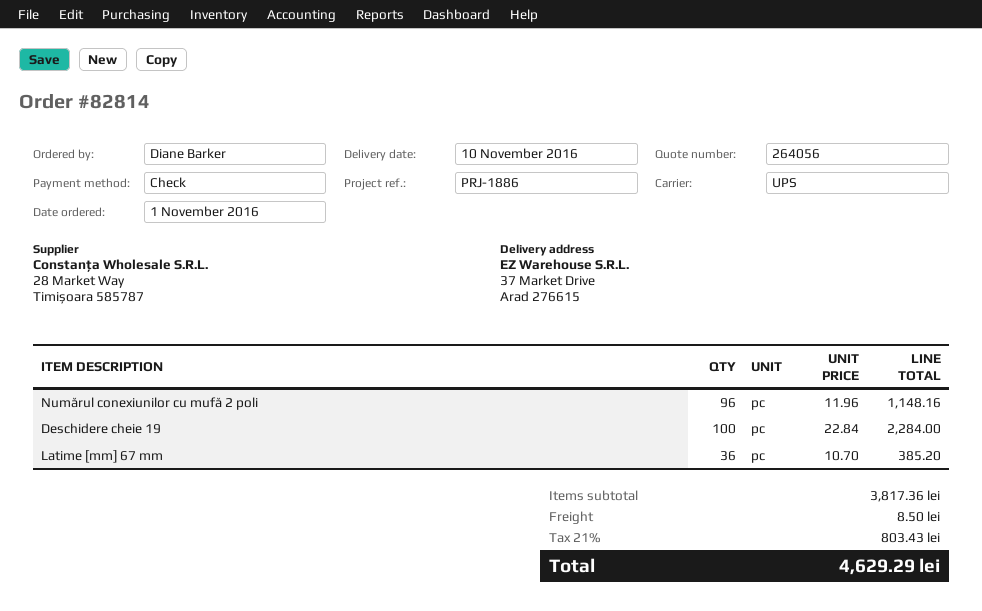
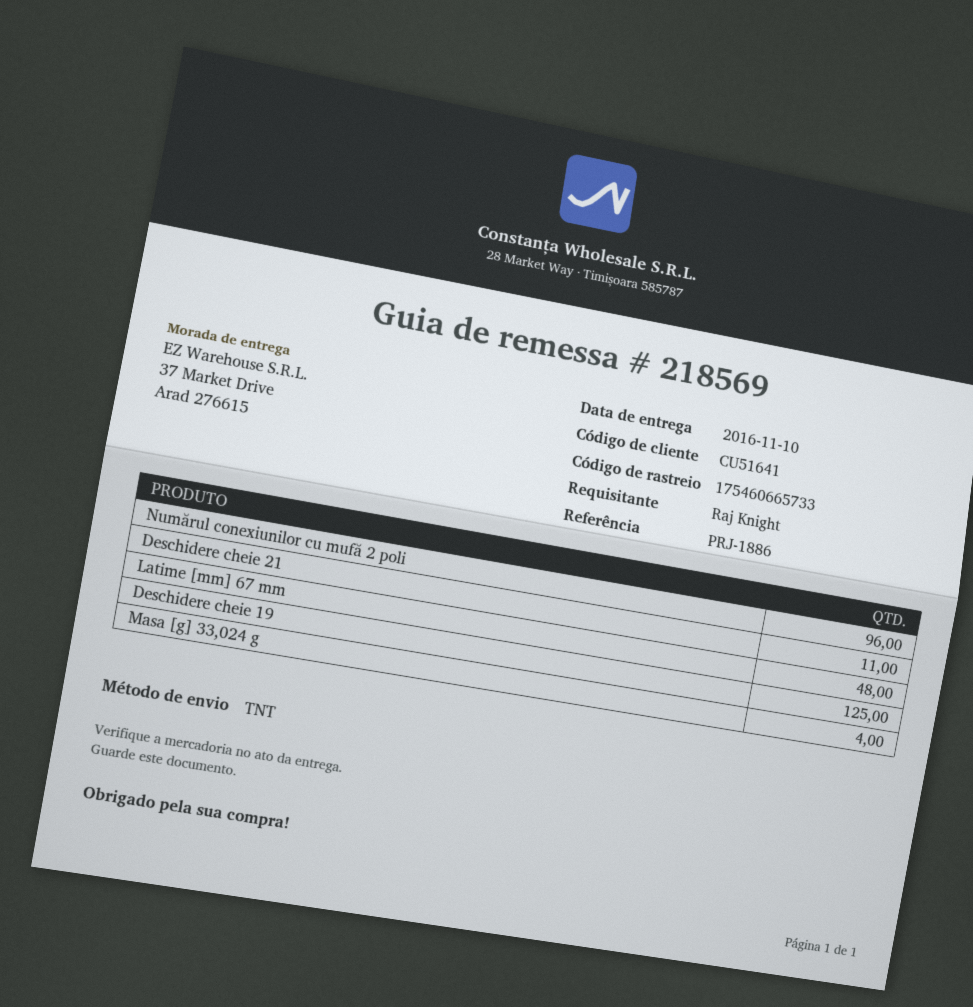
ordered by: Diane Barker -> Raj Knight
shipping method: UPS -> TNT
Deschidere cheie 19: 100 -> 125
Latime [mm] 67 mm: 36 -> 48
Deschidere cheie 21: none -> 11
Masa [g] 33,024 g: none -> 4

